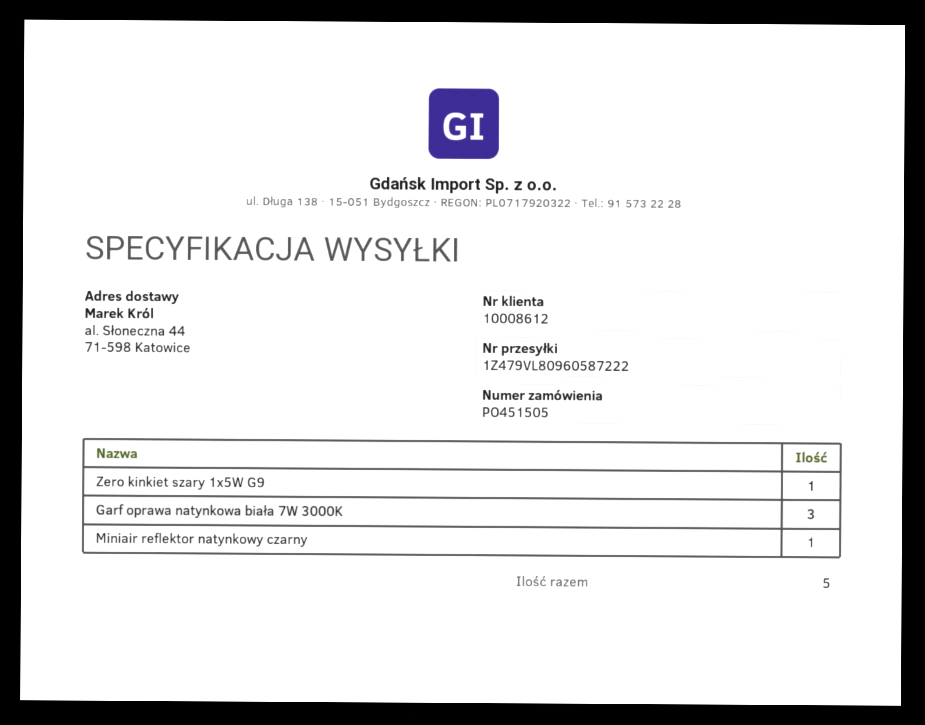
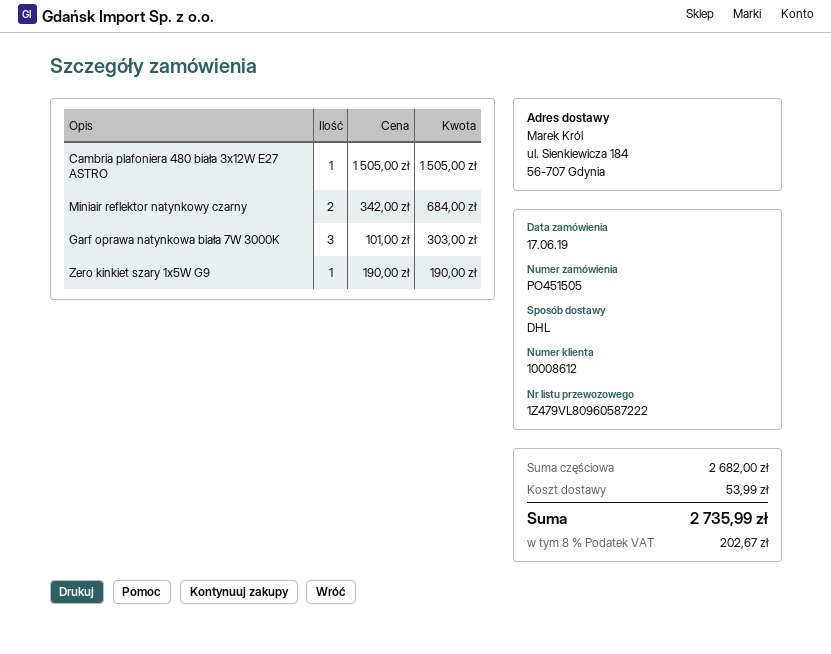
ship to: al. Słoneczna 44, 71-598 Katowice -> ul. Sienkiewicza 184, 56-707 Gdynia
Miniair reflektor natynkowy czarny: 1 -> 2
Cambria plafoniera 480 biała 3x12W E27 ASTRO: none -> 1

